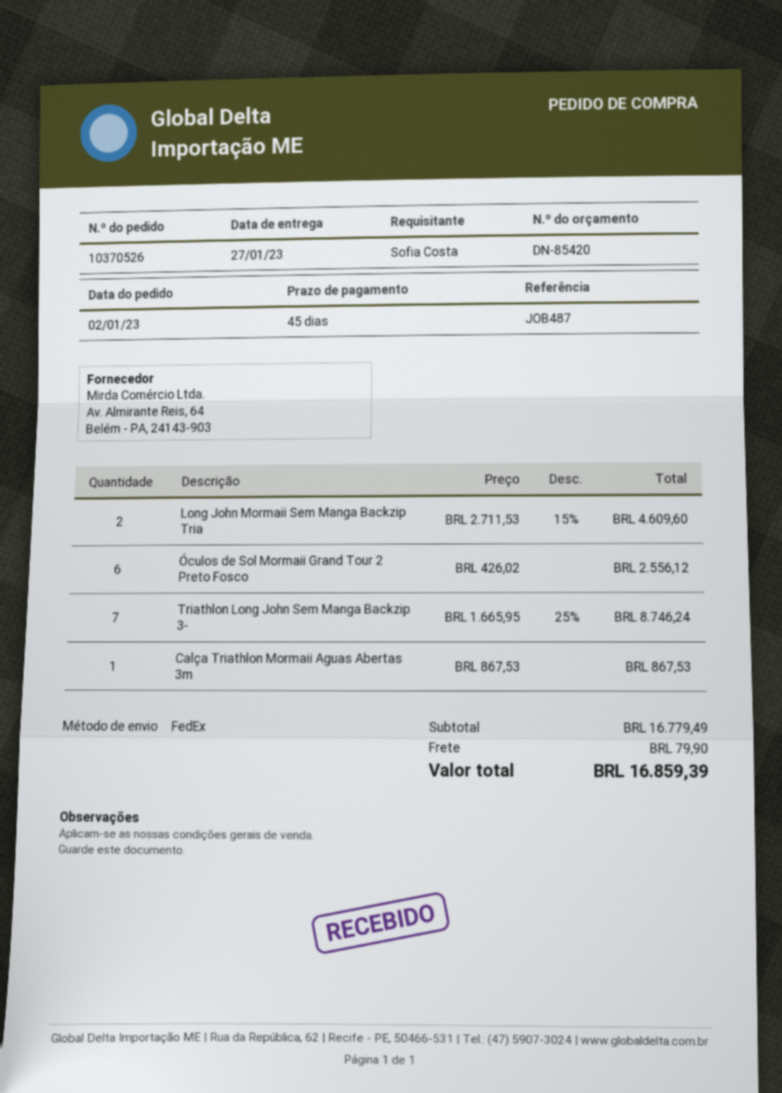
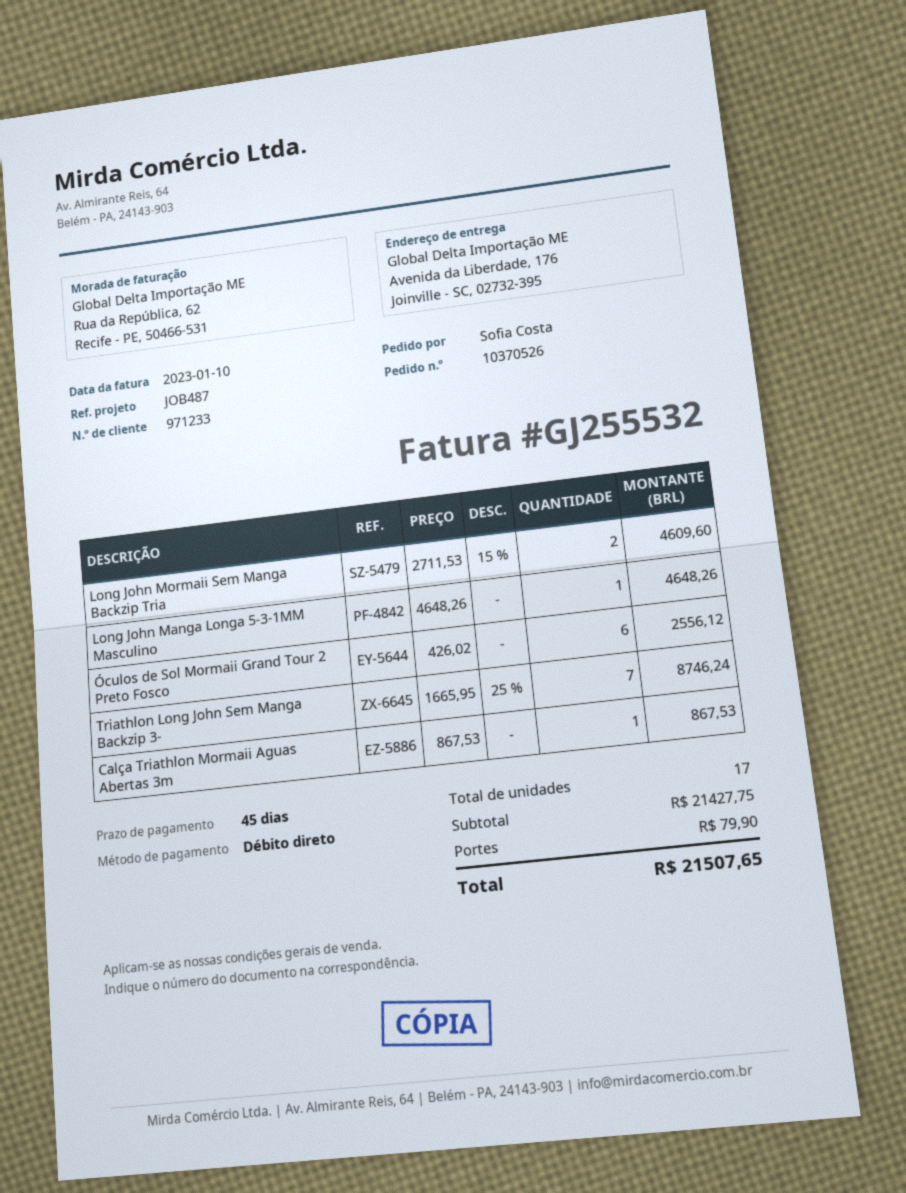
Long John Manga Longa 5-3-1MM Masculino: none -> 1 x 4648.26 = 4648.26
subtotal: 16779.49 -> 21427.75
total: 16859.39 -> 21507.65

